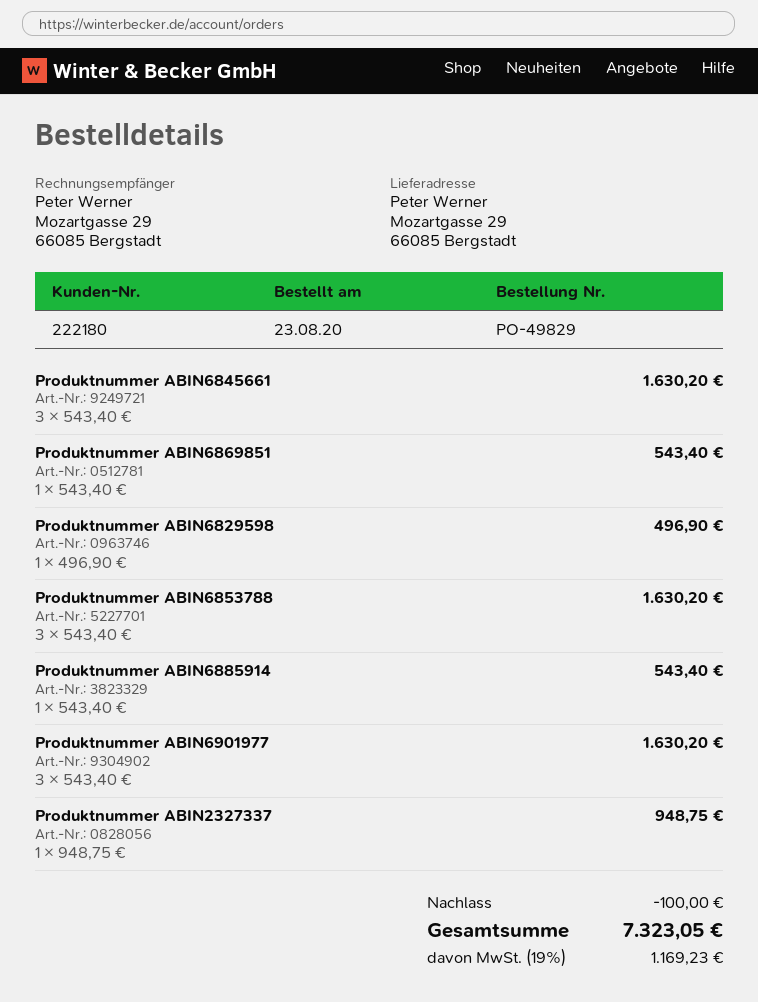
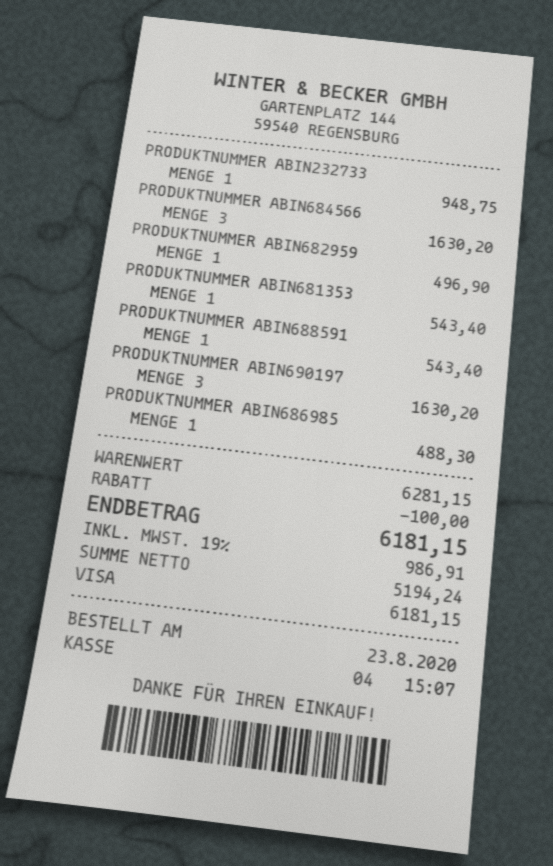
Produktnummer ABIN6869851: 1 for 543.40 -> 1 for 488.30
Produktnummer ABIN6853788: 3 for 1630.20 -> none
PRODUKTNUMMER ABIN681353: none -> 1 for 543.40
tax: 19% = 1169.23 -> 19% = 986.91
total: 7323.05 -> 6181.15

